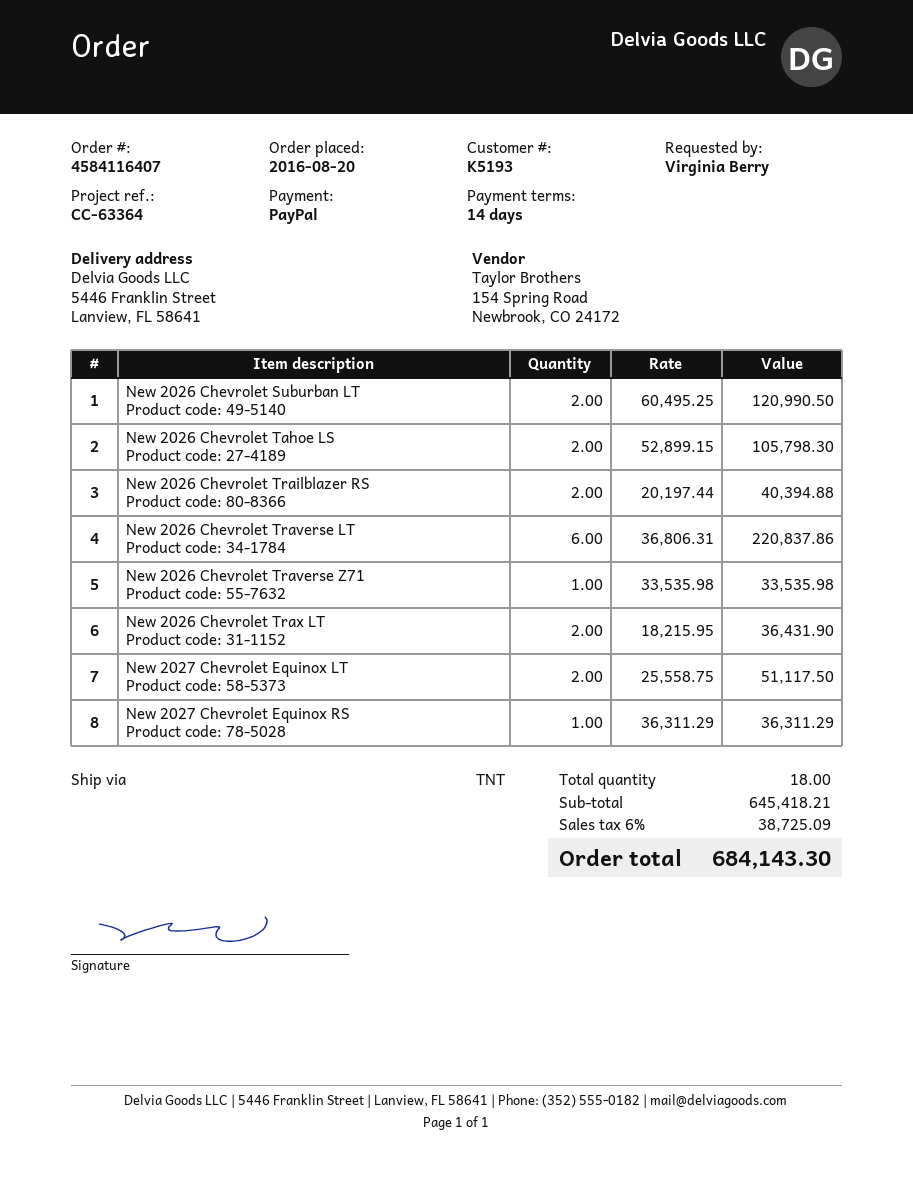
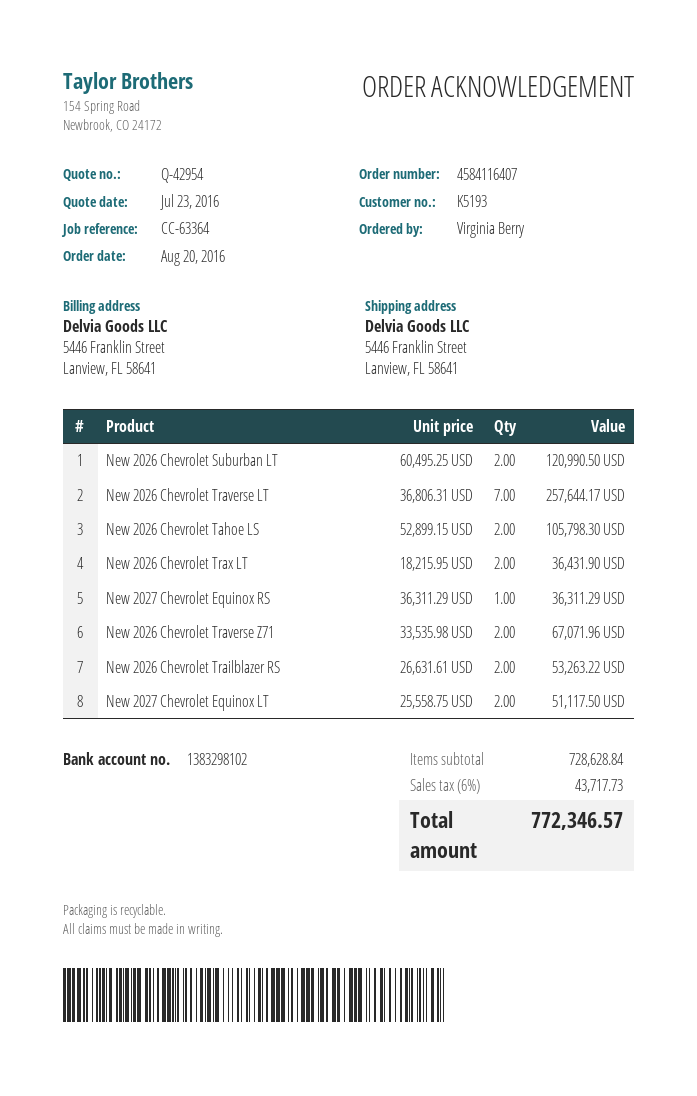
New 2026 Chevrolet Trailblazer RS: 2 x 20197.44 = 40394.88 -> 2 x 26631.61 = 53263.22
New 2026 Chevrolet Traverse LT: 6 x 36806.31 = 220837.86 -> 7 x 36806.31 = 257644.17
New 2026 Chevrolet Traverse Z71: 1 x 33535.98 = 33535.98 -> 2 x 33535.98 = 67071.96
subtotal: 645418.21 -> 728628.84
tax: 6% = 38725.09 -> 6% = 43717.73
total: 684143.30 -> 772346.57

